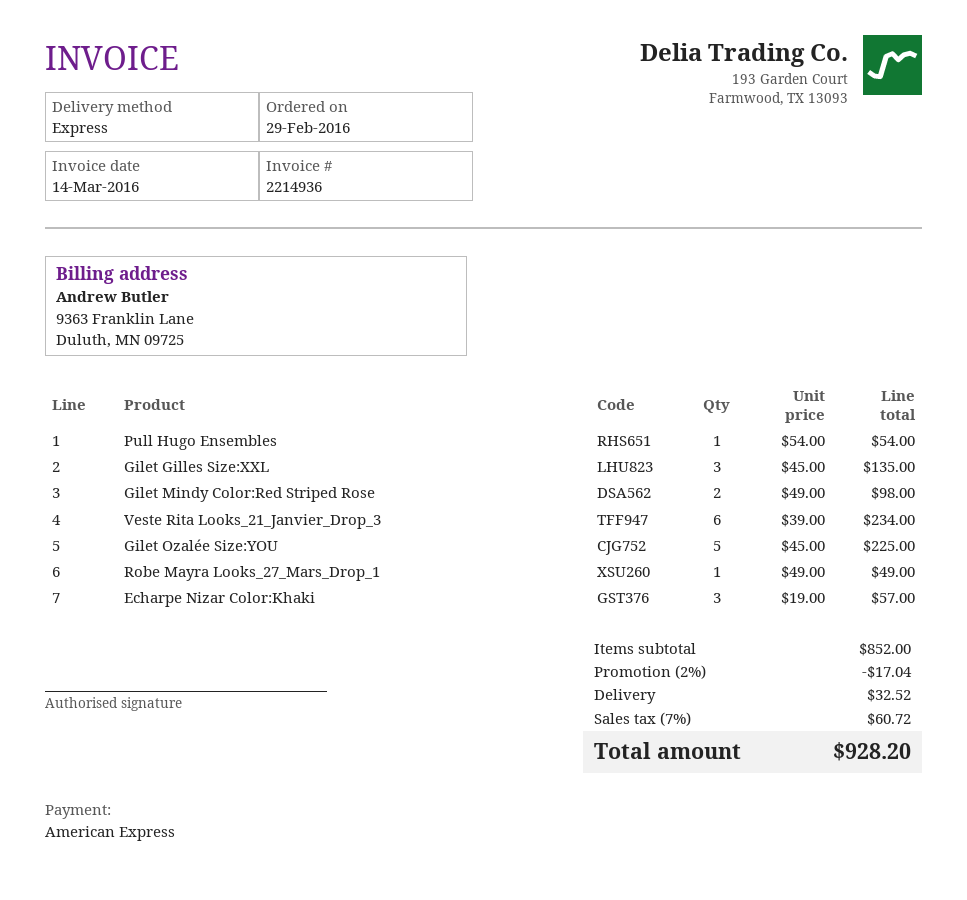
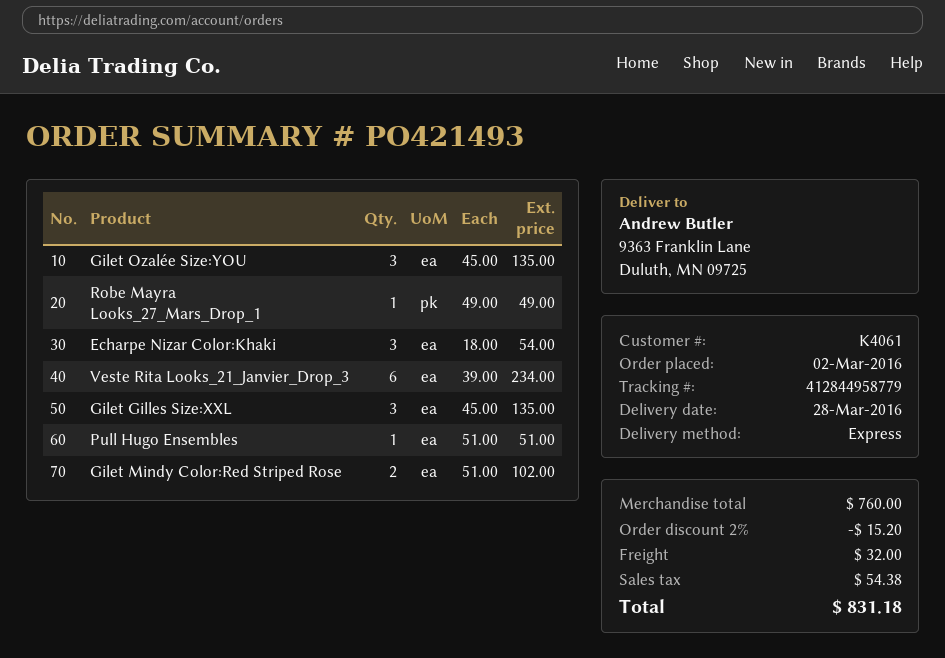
order date: 2016-02-29 -> 2016-03-02
Pull Hugo Ensembles: 1 x 54.00 = 54.00 -> 1 x 51.00 = 51.00
Gilet Mindy Color:Red Striped Rose: 2 x 49.00 = 98.00 -> 2 x 51.00 = 102.00
Gilet Ozalée Size:YOU: 5 x 45.00 = 225.00 -> 3 x 45.00 = 135.00
Echarpe Nizar Color:Khaki: 3 x 19.00 = 57.00 -> 3 x 18.00 = 54.00
subtotal: 852.00 -> 760.00
discount: 2% = 17.04 -> 2% = 15.20
shipping: 32.52 -> 32.00
tax: 60.72 -> 54.38
total: 928.20 -> 831.18

